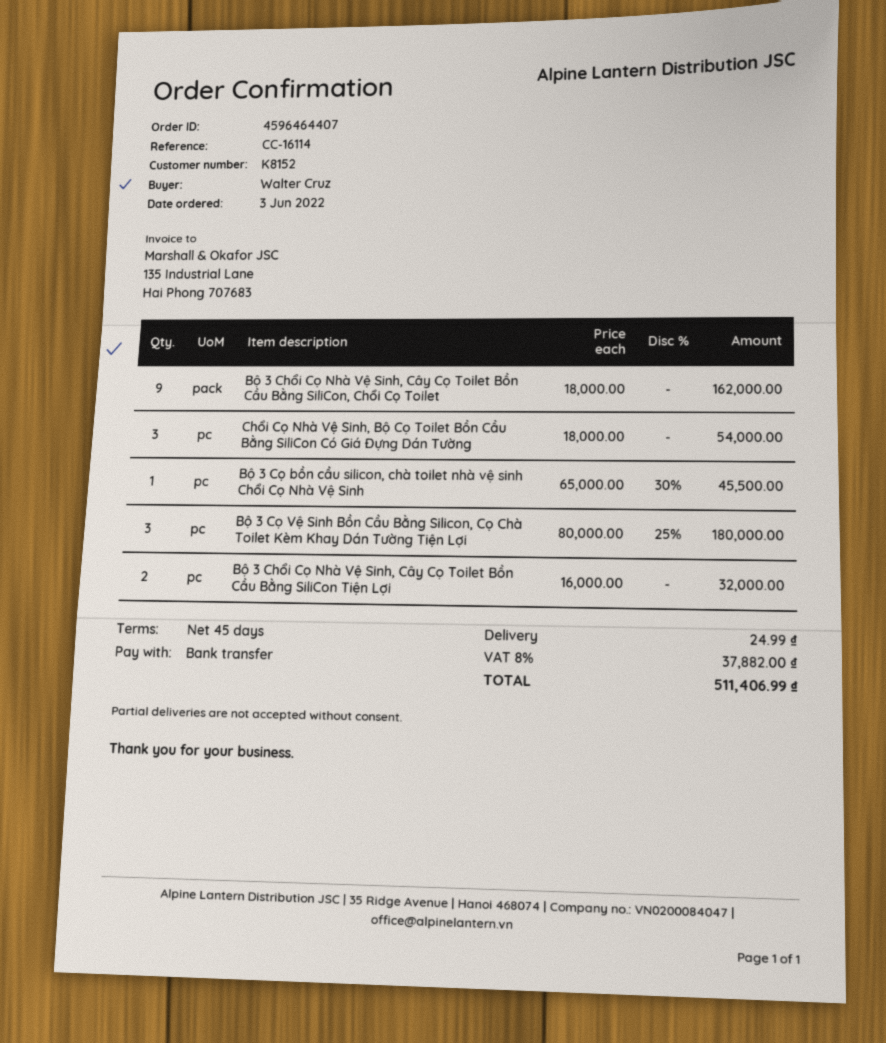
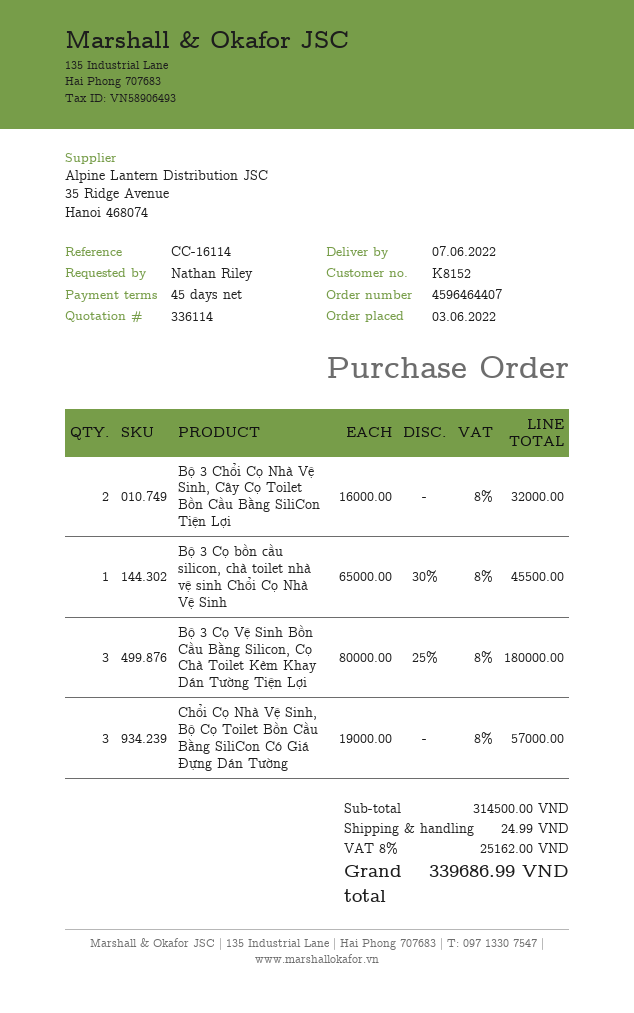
ordered by: Walter Cruz -> Nathan Riley
Bộ 3 Chổi Cọ Nhà Vệ Sinh, Cây Cọ Toilet Bồn Cầu Bằng SiliCon, Chổi Cọ Toilet: 9 x 18000.00 = 162000.00 -> none
Chổi Cọ Nhà Vệ Sinh, Bộ Cọ Toilet Bồn Cầu Bằng SiliCon Có Giá Đựng Dán Tường: 3 x 18000.00 = 54000.00 -> 3 x 19000.00 = 57000.00
tax: 8% = 37882.00 -> 8% = 25162.00
total: 511406.99 -> 339686.99

